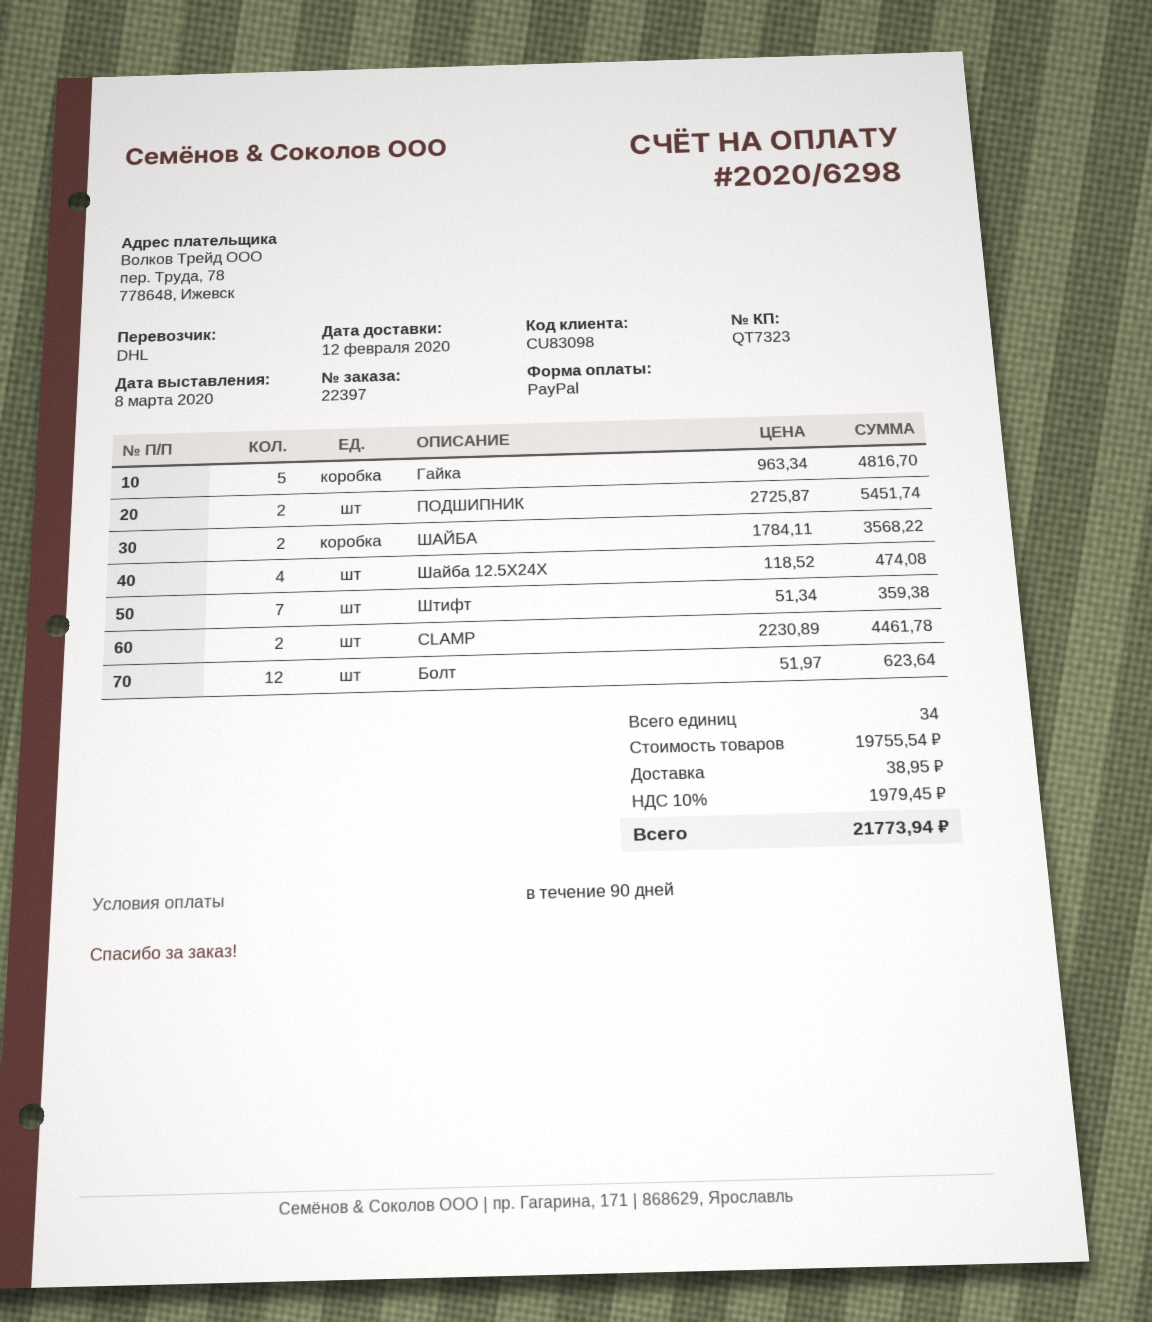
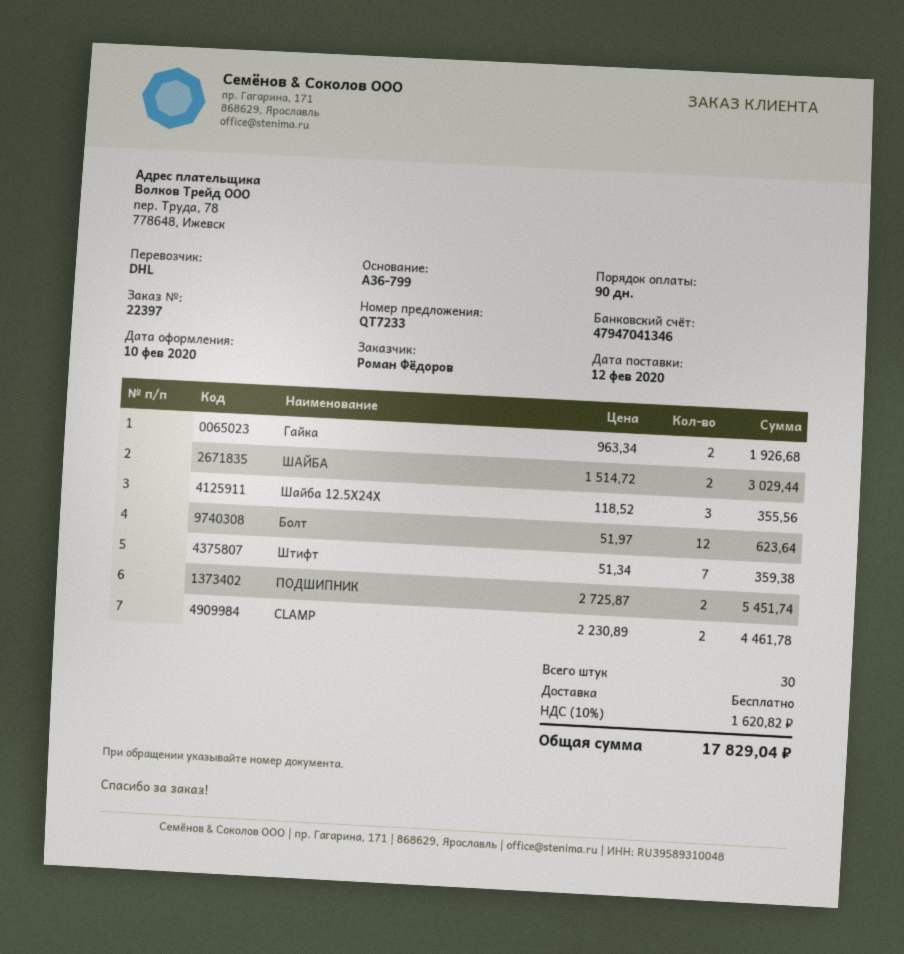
quote number: QT7323 -> QT7233
Гайка: 5 x 963.34 = 4816.70 -> 2 x 963.34 = 1926.68
ШАЙБА: 2 x 1784.11 = 3568.22 -> 2 x 1514.72 = 3029.44
Шайба 12.5X24X: 4 x 118.52 = 474.08 -> 3 x 118.52 = 355.56
total quantity: 34 -> 30
shipping: 38.95 -> 0.00
tax: 10% = 1979.45 -> 10% = 1620.82
total: 21773.94 -> 17829.04

